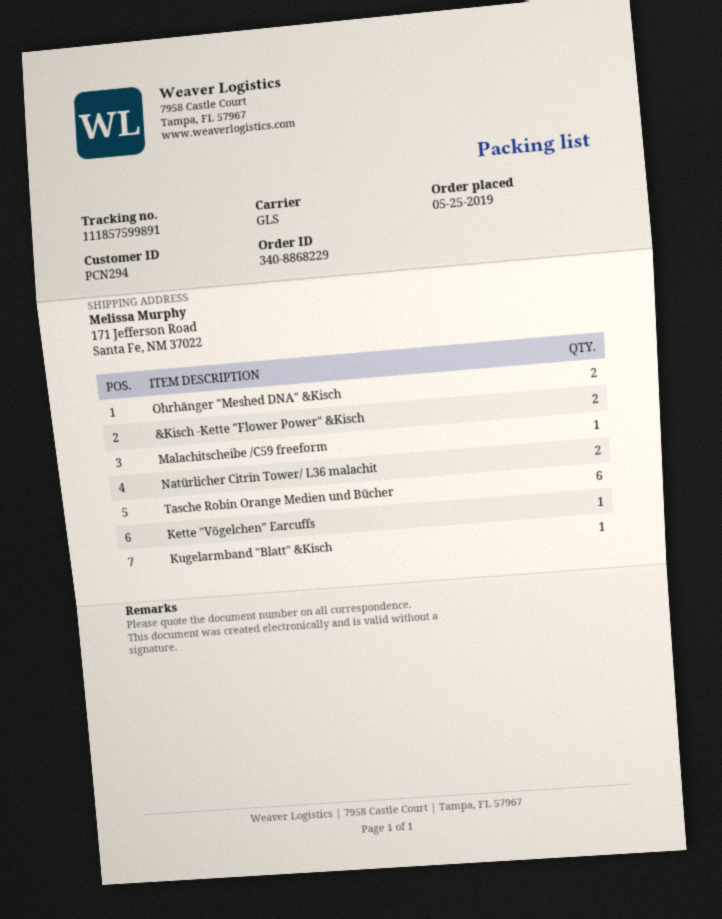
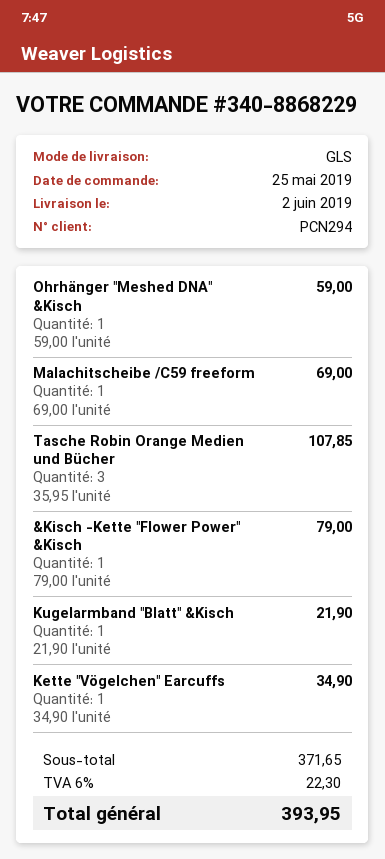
Ohrhänger "Meshed DNA" &Kisch: 2 -> 1
&Kisch -Kette "Flower Power" &Kisch: 2 -> 1
Natürlicher Citrin Tower/ L36 malachit: 2 -> none
Tasche Robin Orange Medien und Bücher: 6 -> 3

